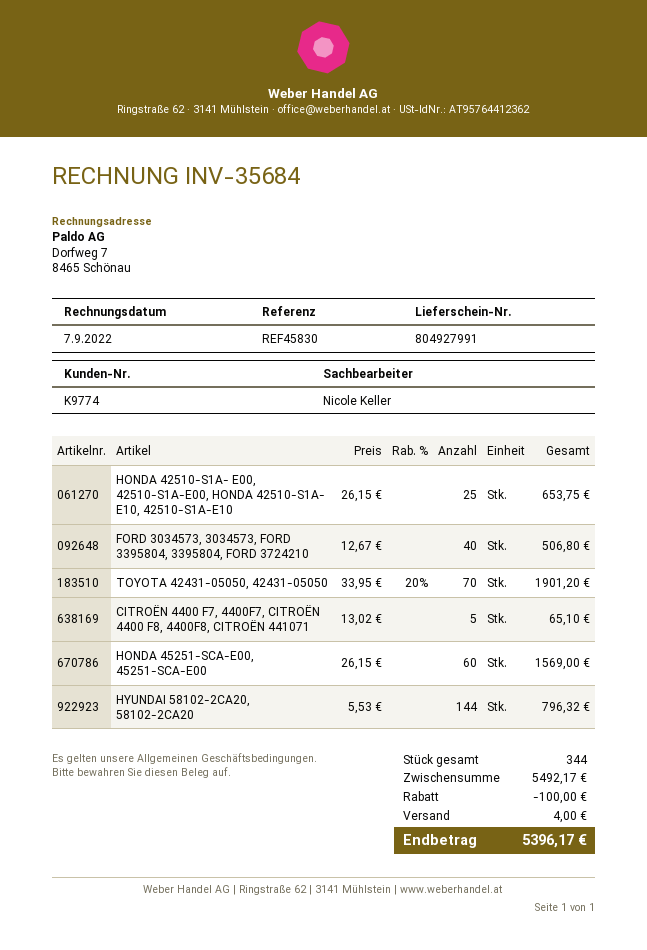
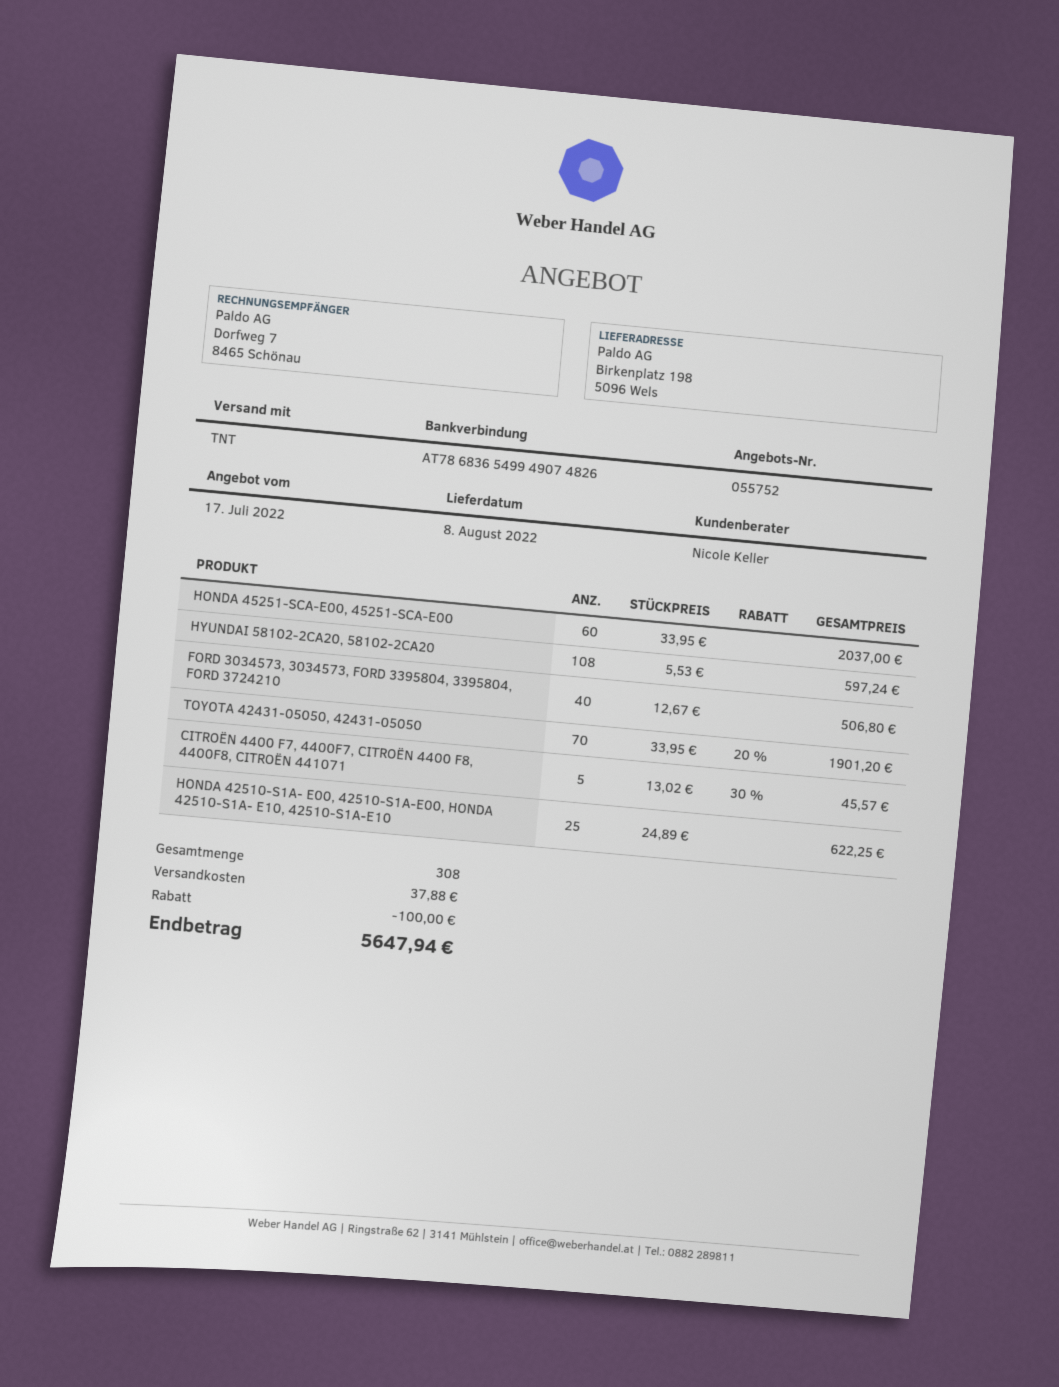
HONDA 42510-S1A- E00, 42510-S1A-E00, HONDA 42510-S1A- E10, 42510-S1A-E10: 25 x 26.15 = 653.75 -> 25 x 24.89 = 622.25
CITROËN 4400 F7, 4400F7, CITROËN 4400 F8, 4400F8, CITROËN 441071: 5 x 13.02 = 65.10 -> 5 x 13.02 - 30% = 45.57
HONDA 45251-SCA-E00, 45251-SCA-E00: 60 x 26.15 = 1569.00 -> 60 x 33.95 = 2037.00
HYUNDAI 58102-2CA20, 58102-2CA20: 144 x 5.53 = 796.32 -> 108 x 5.53 = 597.24
total quantity: 344 -> 308
shipping: 4.00 -> 37.88
total: 5396.17 -> 5647.94

